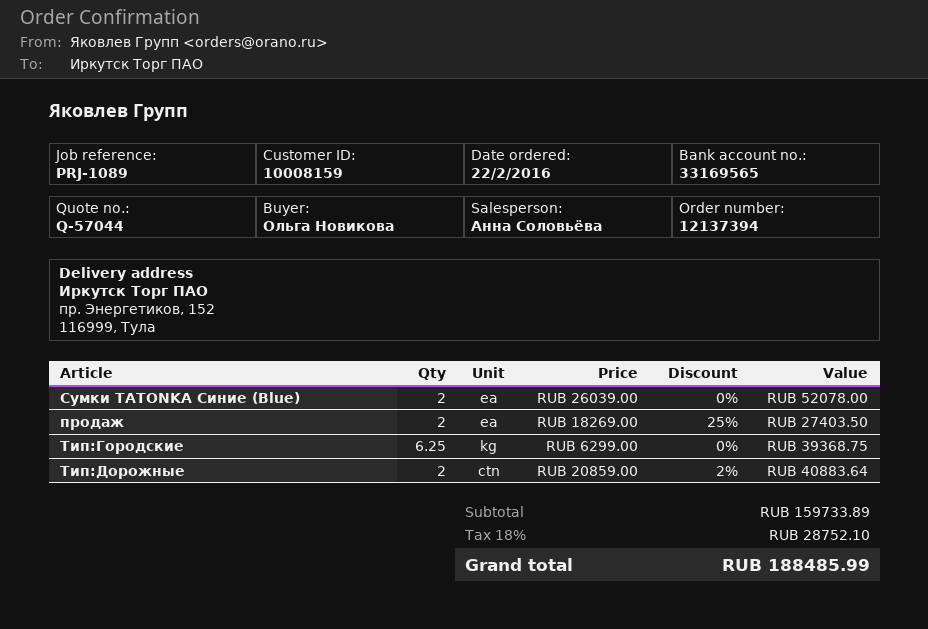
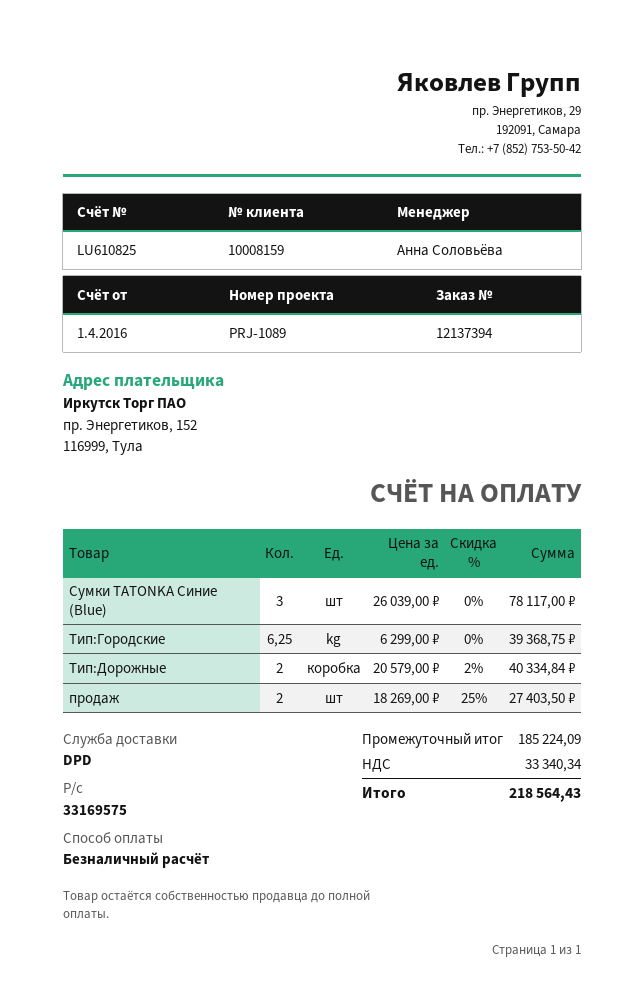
bank account: 33169565 -> 33169575
Сумки TATONKA Синие (Blue): 2 x 26039.00 = 52078.00 -> 3 x 26039.00 = 78117.00
Тип:Дорожные: 2 x 20859.00 - 2% = 40883.64 -> 2 x 20579.00 - 2% = 40334.84
subtotal: 159733.89 -> 185224.09
tax: 28752.10 -> 33340.34
total: 188485.99 -> 218564.43

